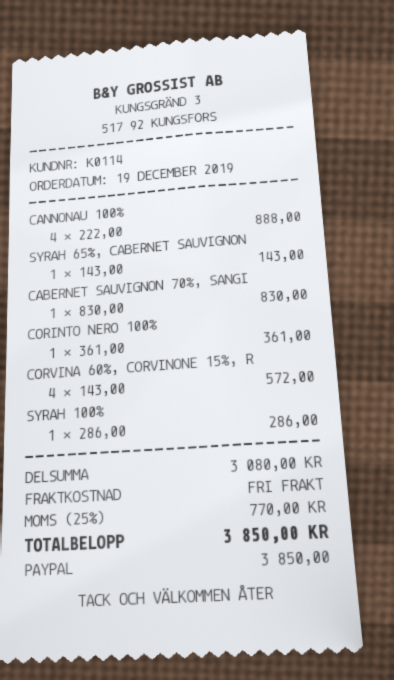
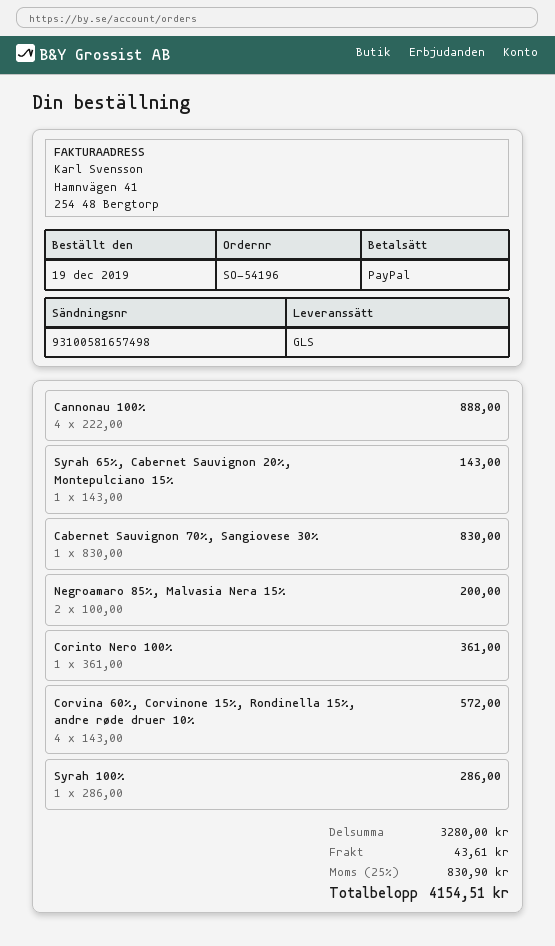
Negroamaro 85%, Malvasia Nera 15%: none -> 2 x 100.00 = 200.00
subtotal: 3080.00 -> 3280.00
shipping: 0.00 -> 43.61
tax: 25% = 770.00 -> 25% = 830.90
total: 3850.00 -> 4154.51

